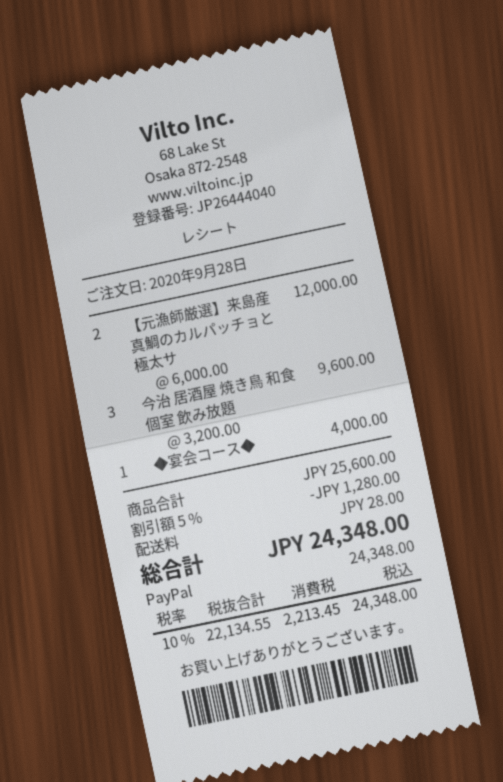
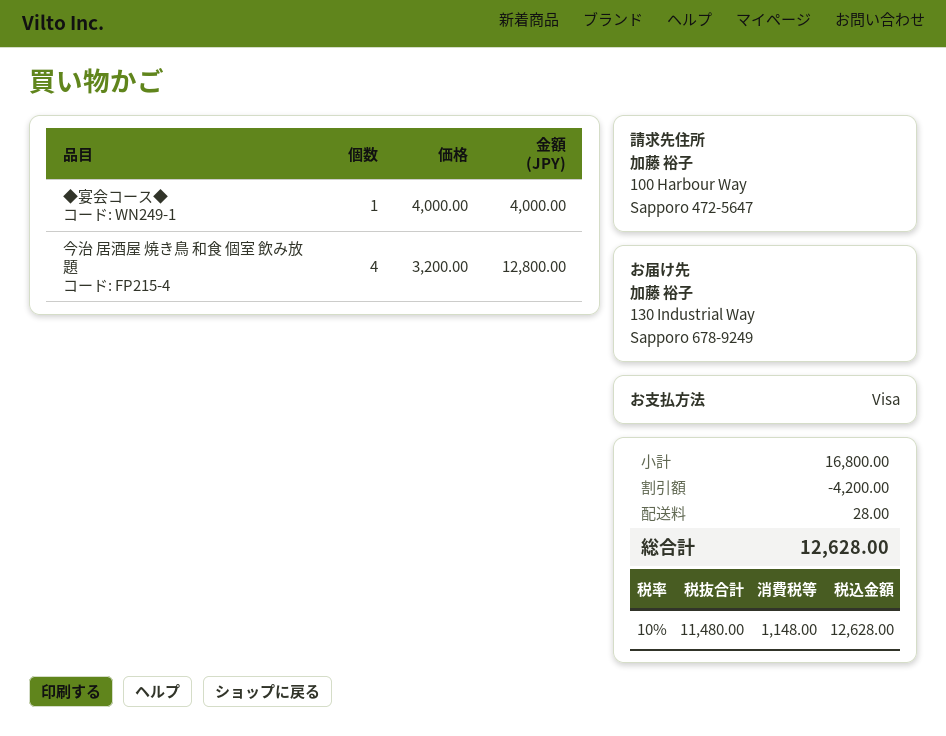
payment method: PayPal -> Visa
【元漁師厳選】来島産真鯛のカルパッチョと極太サ: 2 x 6000.00 = 12000.00 -> none
今治 居酒屋 焼き鳥 和食 個室 飲み放題: 3 x 3200.00 = 9600.00 -> 4 x 3200.00 = 12800.00
subtotal: 25600.00 -> 16800.00
discount: 1280.00 -> 4200.00
net: 22134.55 -> 11480.00
tax: 10% = 2213.45 -> 10% = 1148.00
total: 24348.00 -> 12628.00

